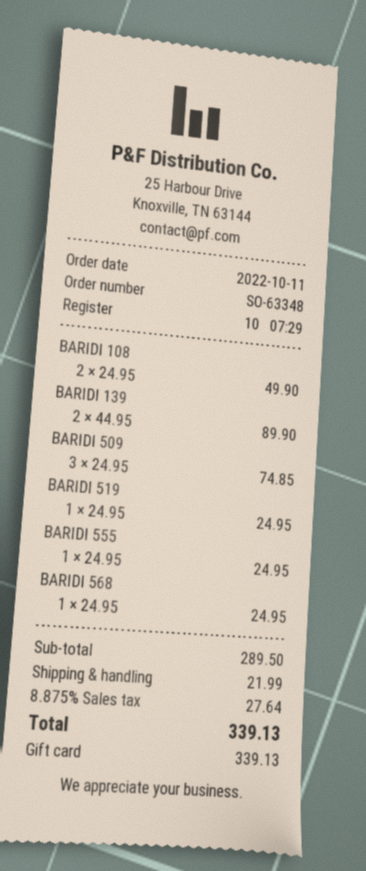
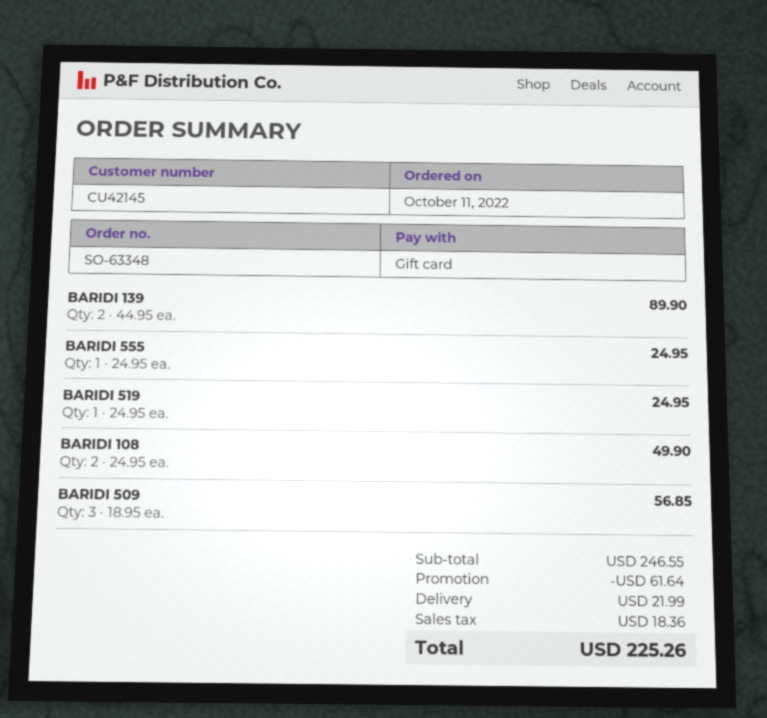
BARIDI 509: 3 x 24.95 = 74.85 -> 3 x 18.95 = 56.85
BARIDI 568: 1 x 24.95 = 24.95 -> none
subtotal: 289.50 -> 246.55
discount: none -> 61.64
tax: 27.64 -> 18.36
total: 339.13 -> 225.26

